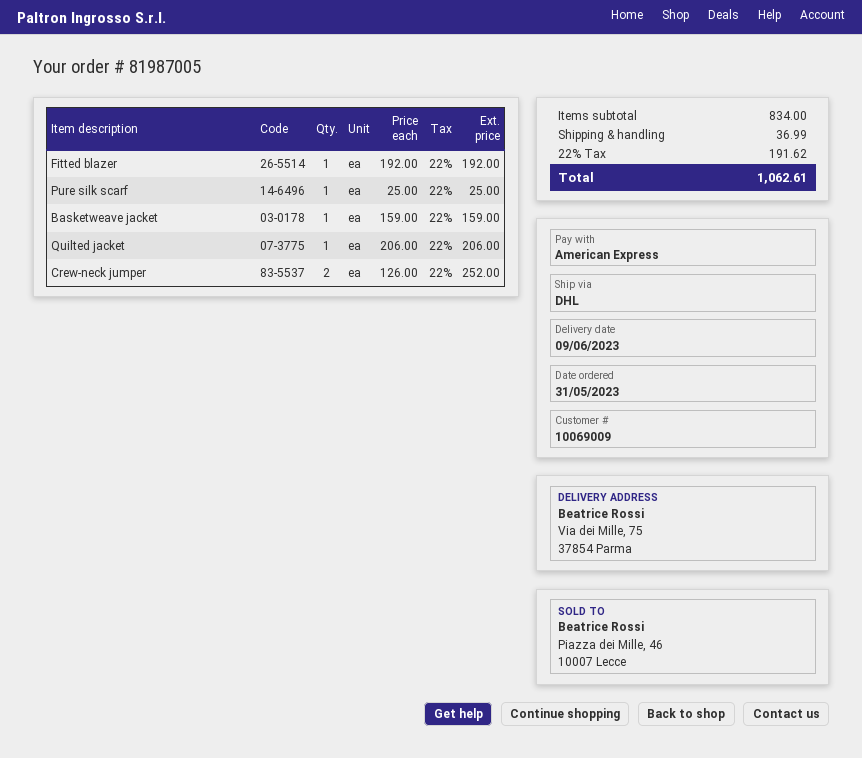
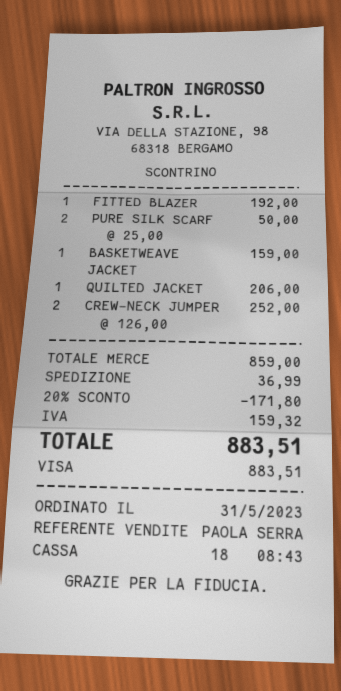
payment method: American Express -> Visa
Pure silk scarf: 1 x 25.00 = 25.00 -> 2 x 25.00 = 50.00
subtotal: 834.00 -> 859.00
discount: none -> 20% = 171.80
tax: 191.62 -> 159.32
total: 1062.61 -> 883.51

